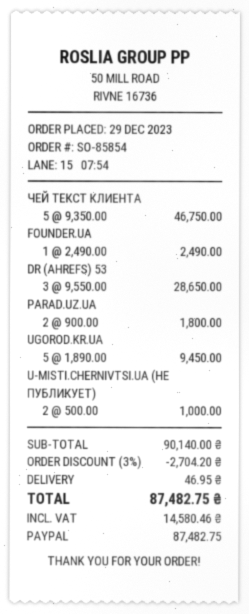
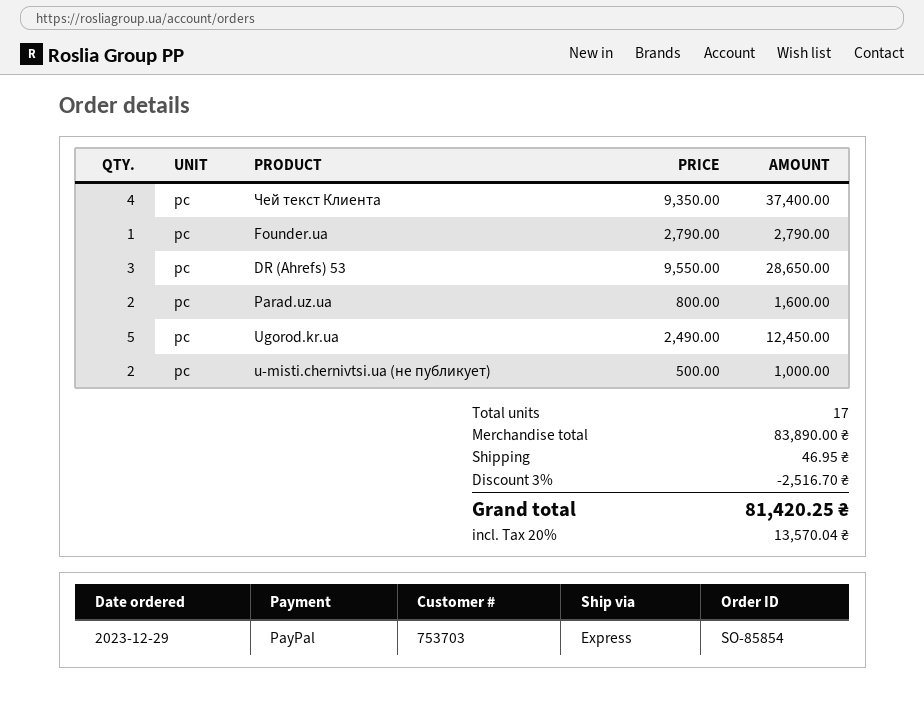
ЧЕЙ ТЕКСТ КЛИЕНТА: 5 x 9350.00 = 46750.00 -> 4 x 9350.00 = 37400.00
FOUNDER.UA: 1 x 2490.00 = 2490.00 -> 1 x 2790.00 = 2790.00
PARAD.UZ.UA: 2 x 900.00 = 1800.00 -> 2 x 800.00 = 1600.00
UGOROD.KR.UA: 5 x 1890.00 = 9450.00 -> 5 x 2490.00 = 12450.00
subtotal: 90140.00 -> 83890.00
discount: 3% = 2704.20 -> 3% = 2516.70
tax: 14580.46 -> 13570.04
total: 87482.75 -> 81420.25

